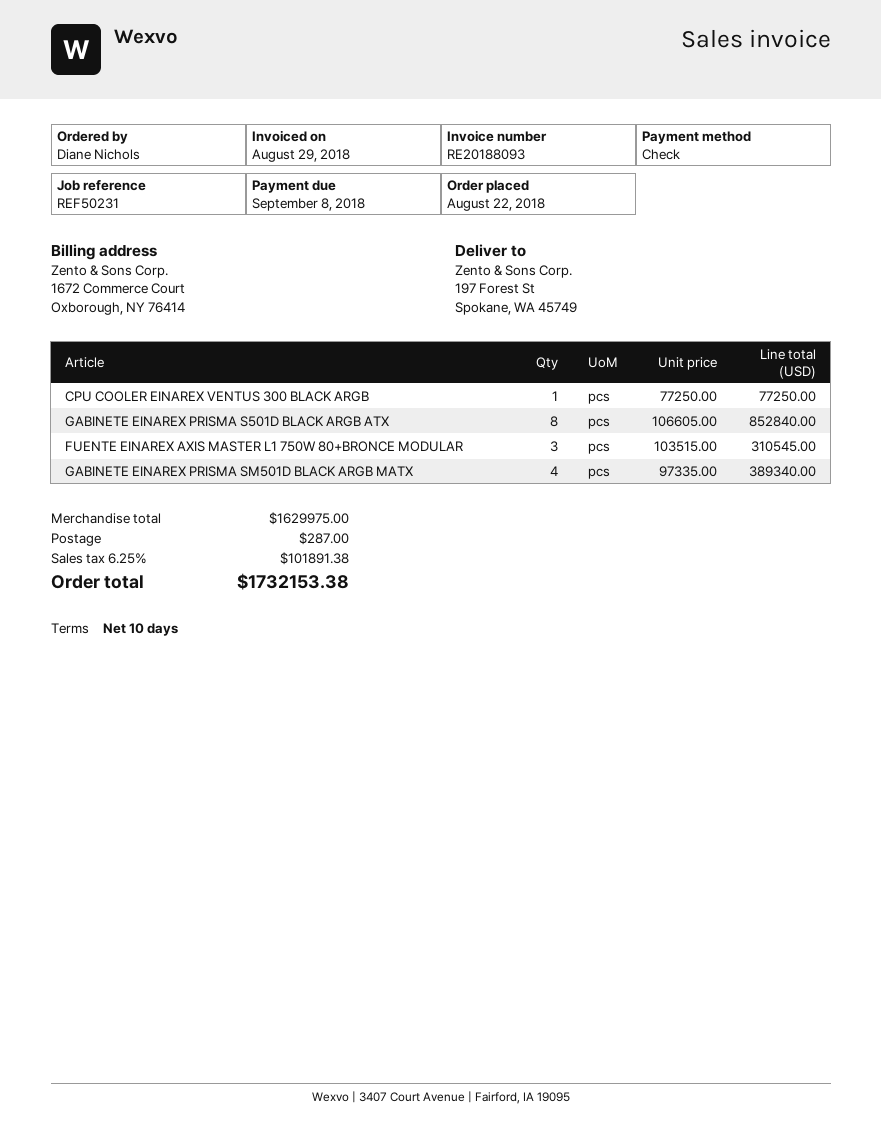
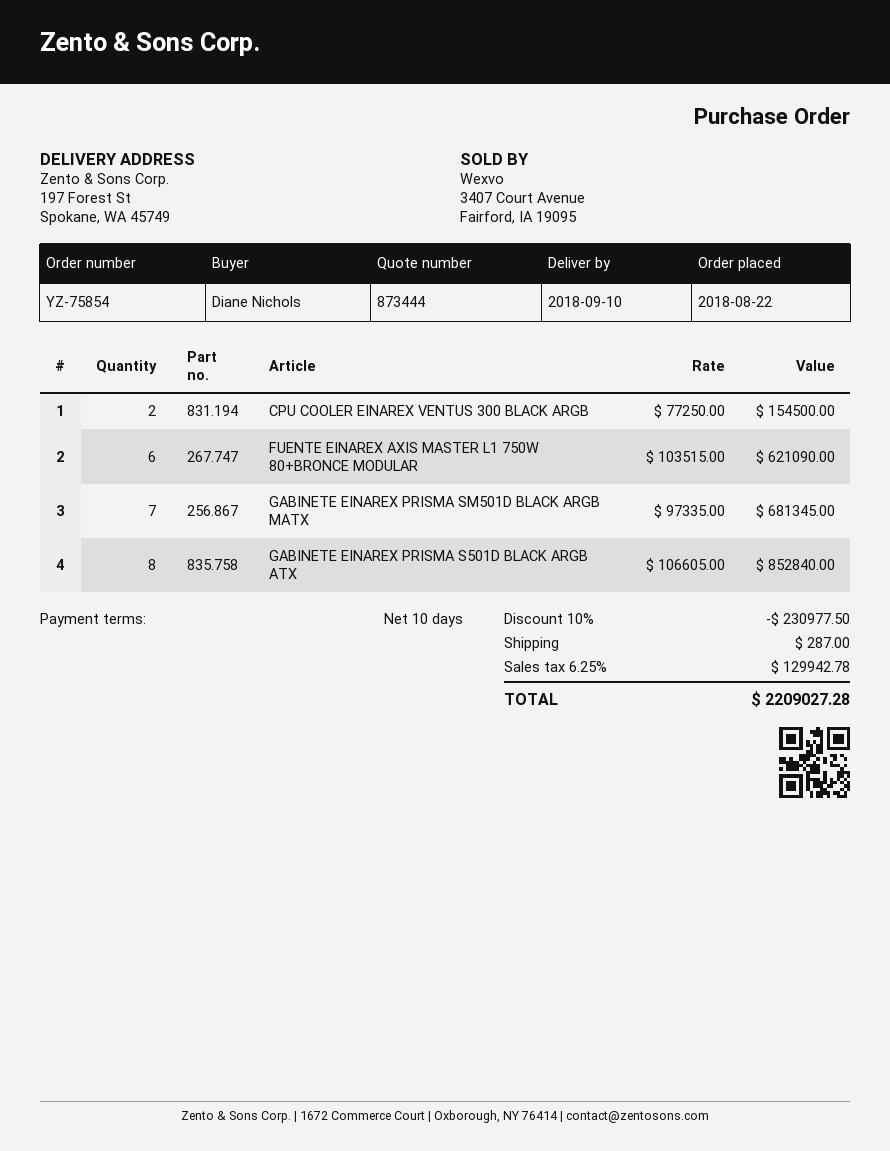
CPU COOLER EINAREX VENTUS 300 BLACK ARGB: 1 x 77250.00 = 77250.00 -> 2 x 77250.00 = 154500.00
FUENTE EINAREX AXIS MASTER L1 750W 80+BRONCE MODULAR: 3 x 103515.00 = 310545.00 -> 6 x 103515.00 = 621090.00
GABINETE EINAREX PRISMA SM501D BLACK ARGB MATX: 4 x 97335.00 = 389340.00 -> 7 x 97335.00 = 681345.00
discount: none -> 10% = 230977.50
tax: 6.25% = 101891.38 -> 6.25% = 129942.78
total: 1732153.38 -> 2209027.28

